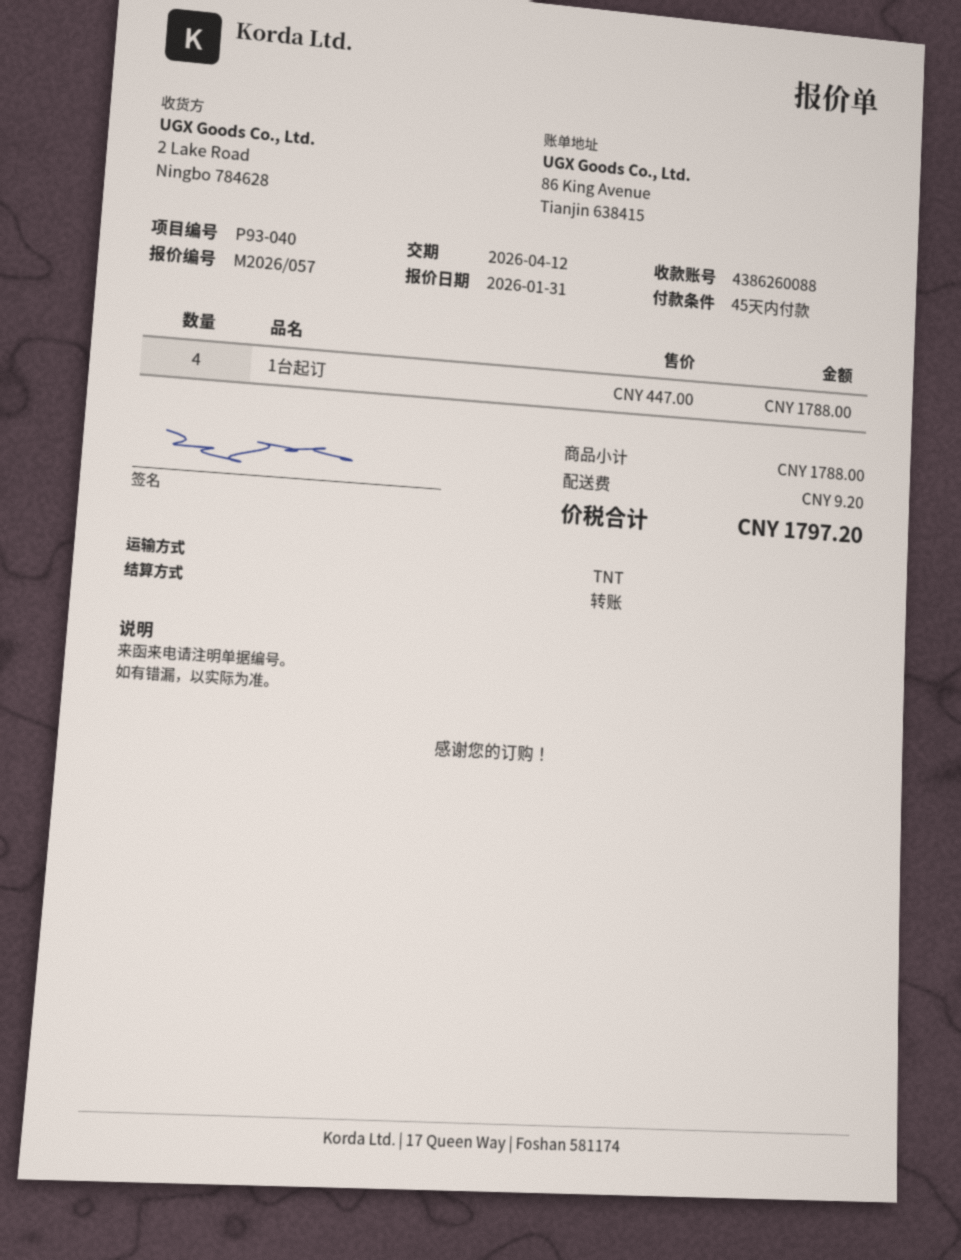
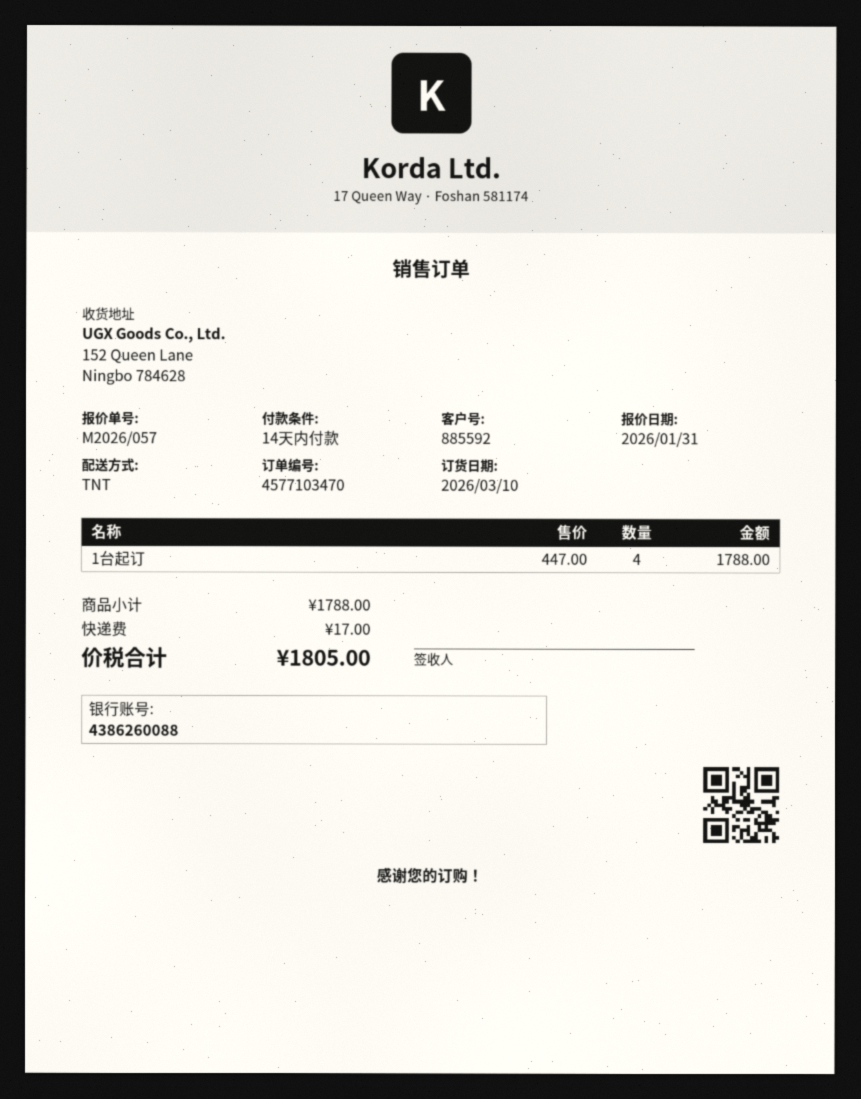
payment terms: 45 days -> 14 days
ship to: 2 Lake Road, Ningbo 784628 -> 152 Queen Lane, Ningbo 784628
shipping: 9.20 -> 17.00
total: 1797.20 -> 1805.00

